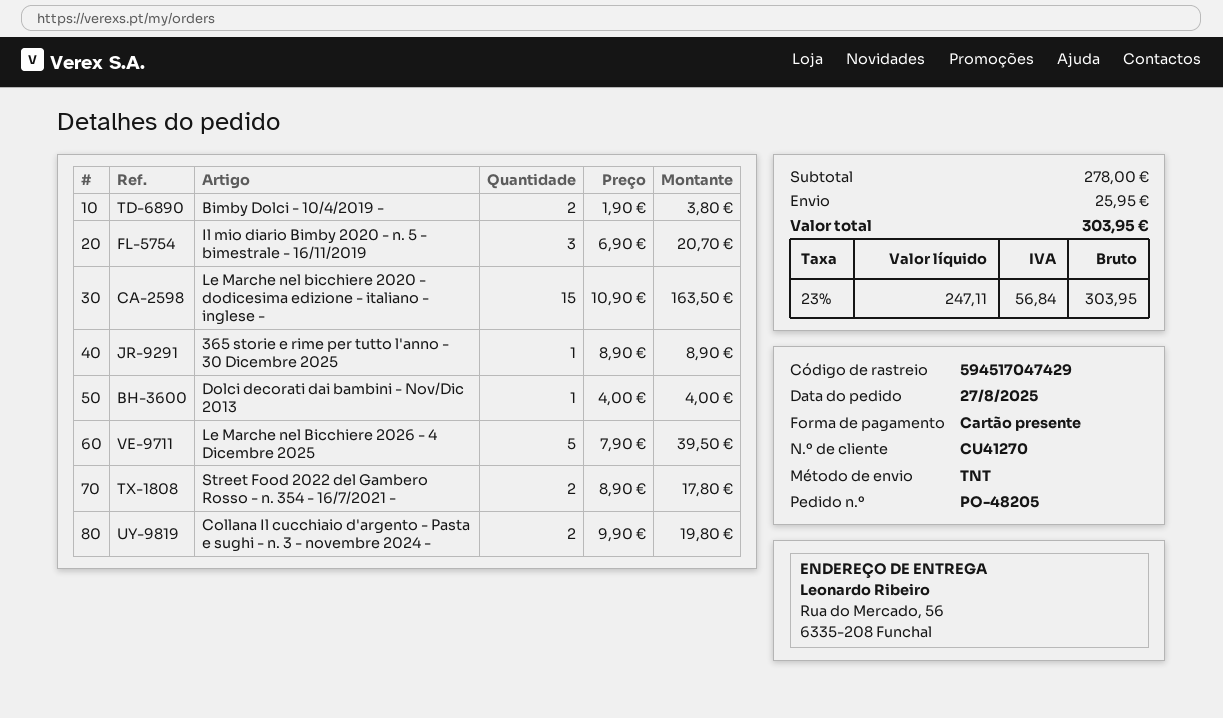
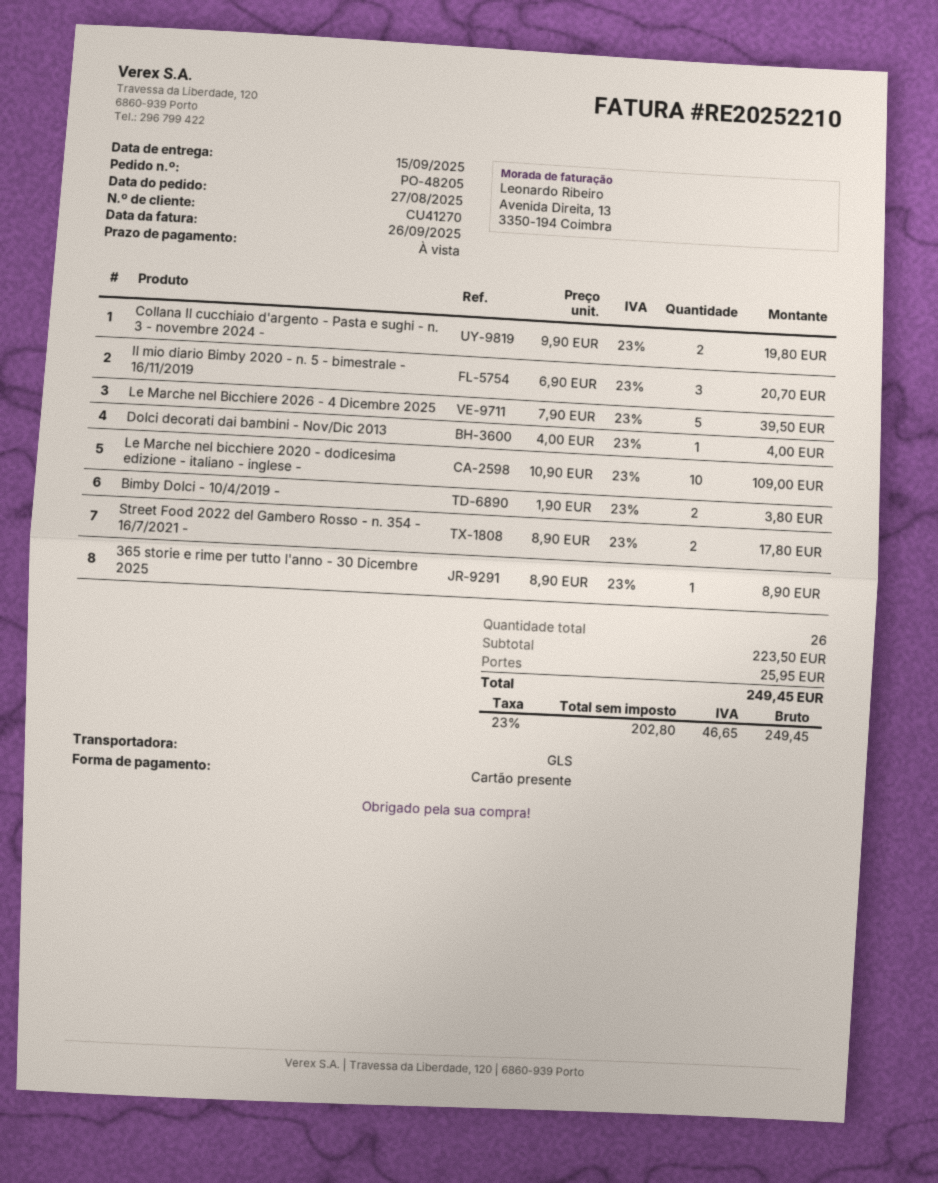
shipping method: TNT -> GLS
Le Marche nel bicchiere 2020 - dodicesima edizione - italiano - inglese -: 15 x 10.90 = 163.50 -> 10 x 10.90 = 109.00
subtotal: 278.00 -> 223.50
net: 247.11 -> 202.80
tax: 23% = 56.84 -> 23% = 46.65
total: 303.95 -> 249.45

